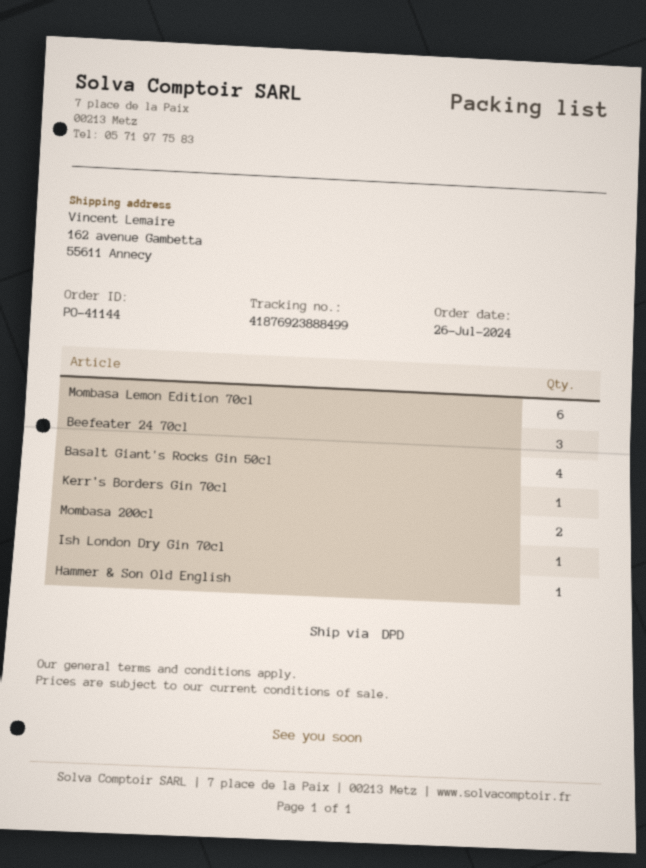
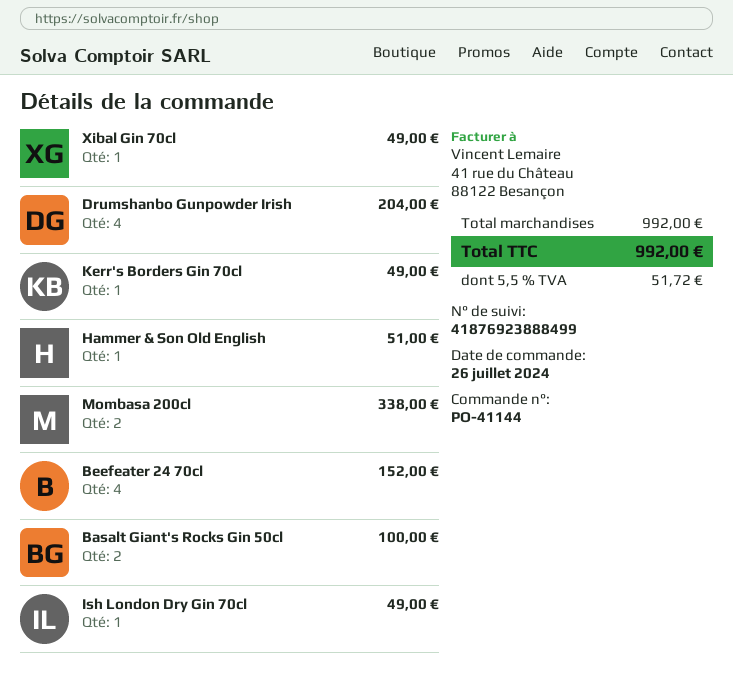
Mombasa Lemon Edition 70cl: 6 -> none
Beefeater 24 70cl: 3 -> 4
Basalt Giant's Rocks Gin 50cl: 4 -> 2
Xibal Gin 70cl: none -> 1
Drumshanbo Gunpowder Irish: none -> 4

